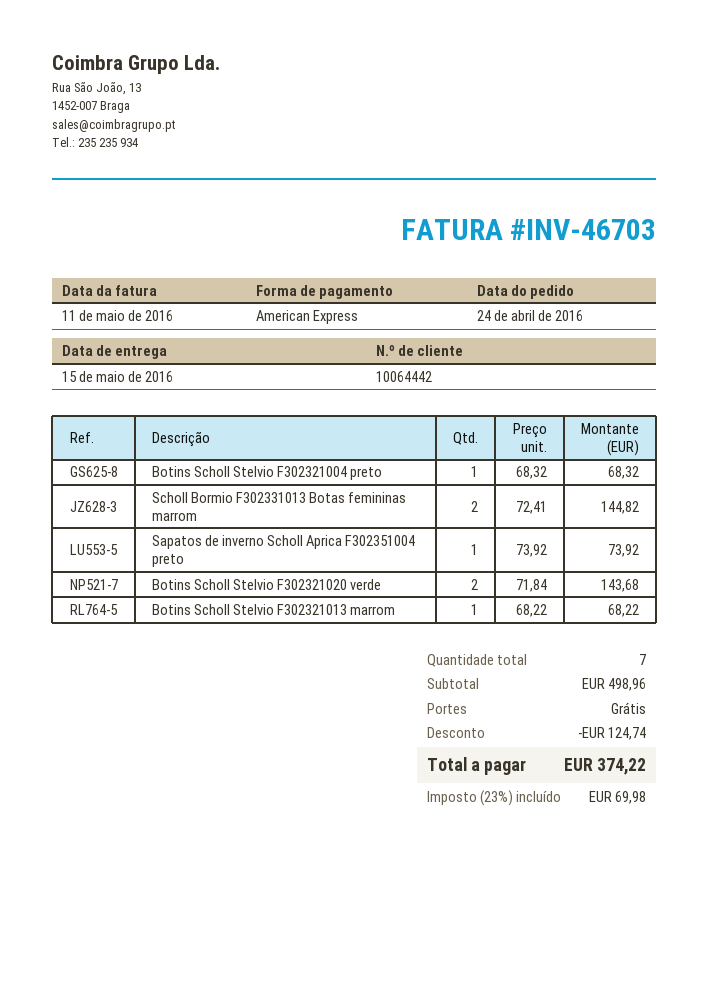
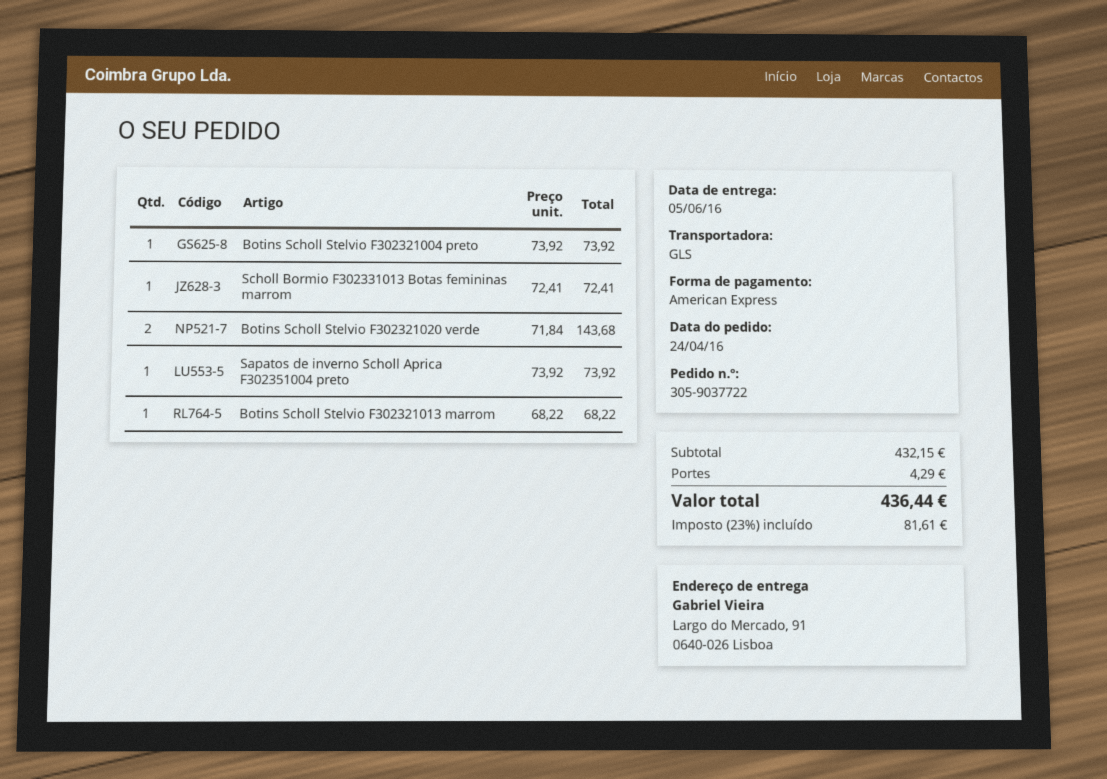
delivery date: 2016-05-15 -> 2016-06-05
Botins Scholl Stelvio F302321004 preto: 1 x 68.32 = 68.32 -> 1 x 73.92 = 73.92
Scholl Bormio F302331013 Botas femininas marrom: 2 x 72.41 = 144.82 -> 1 x 72.41 = 72.41
subtotal: 498.96 -> 432.15
discount: 124.74 -> none
shipping: 0.00 -> 4.29
tax: 23% = 69.98 -> 23% = 81.61
total: 374.22 -> 436.44

